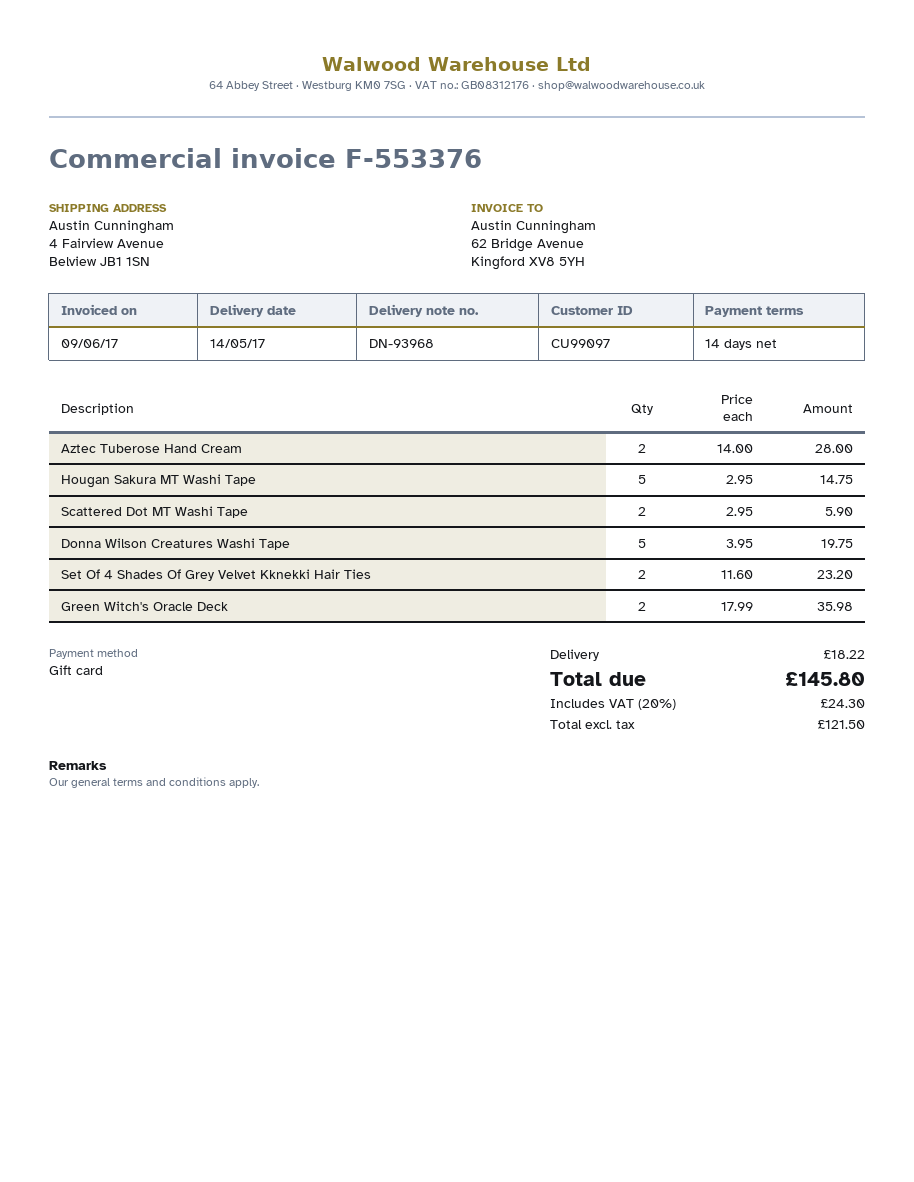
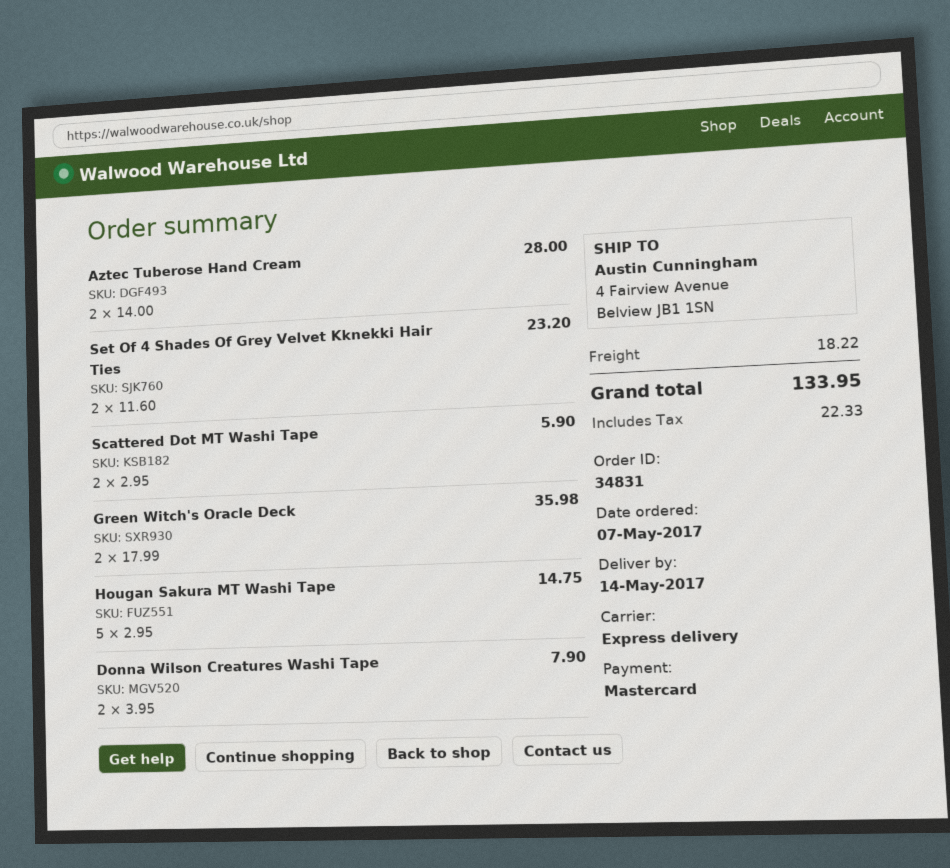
payment method: gift card -> Mastercard
Donna Wilson Creatures Washi Tape: 5 x 3.95 = 19.75 -> 2 x 3.95 = 7.90
tax: 24.30 -> 22.33
total: 145.80 -> 133.95

